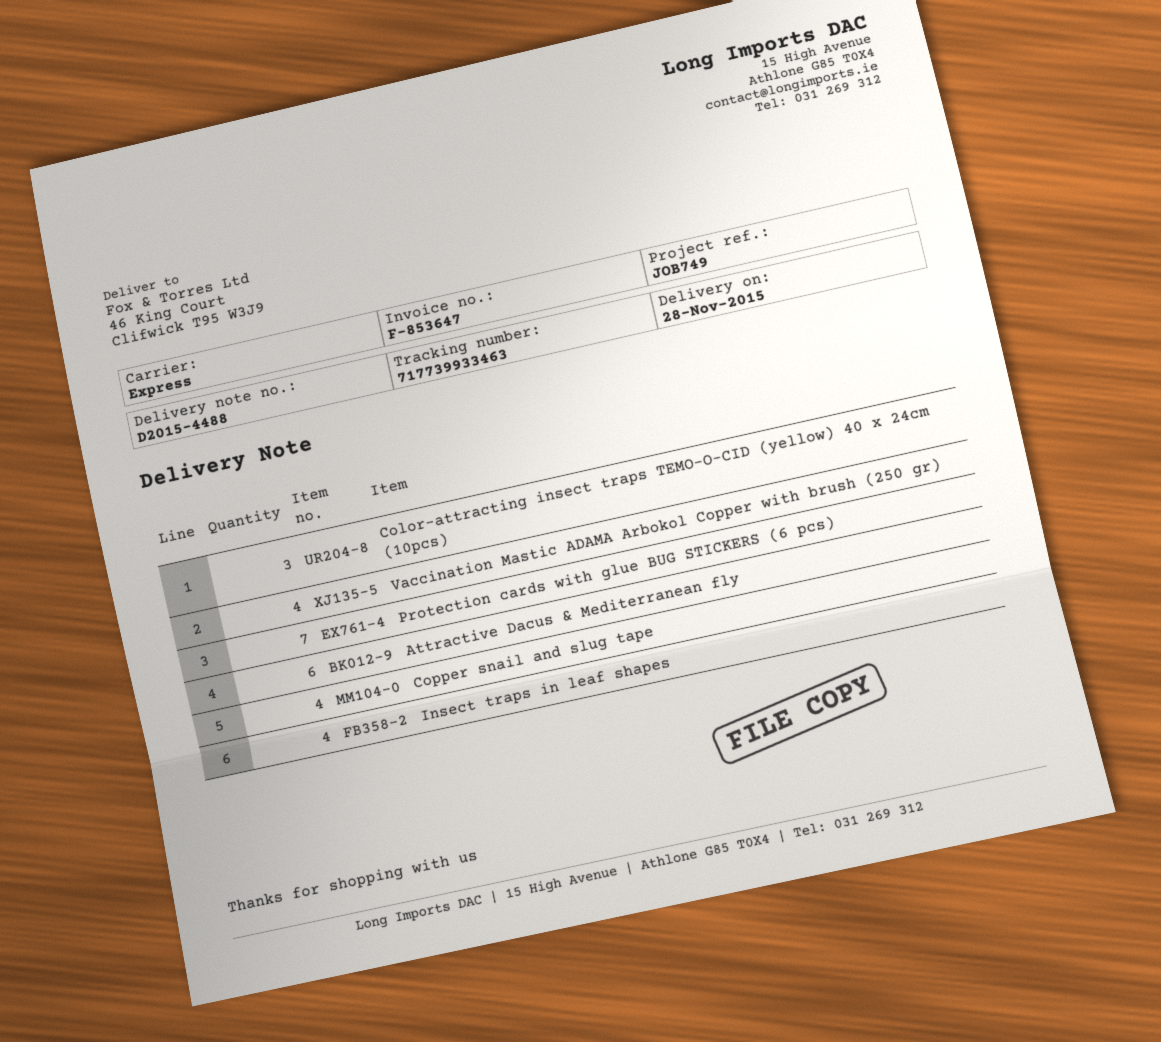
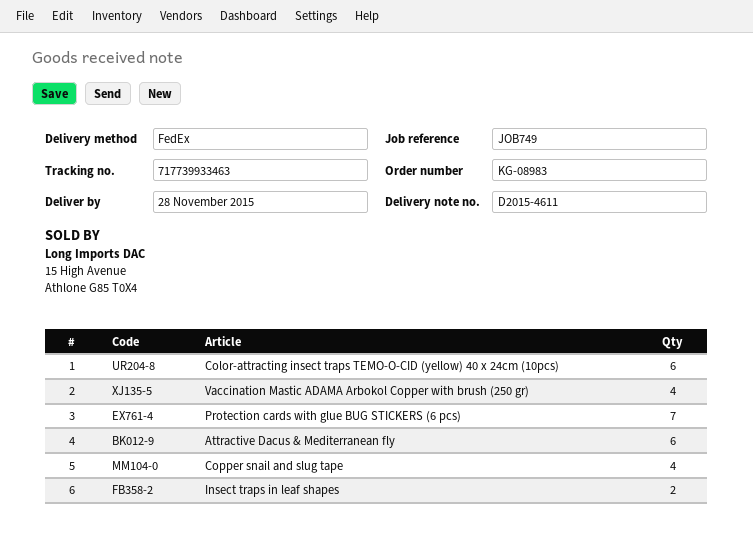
delivery note number: D2015-4488 -> D2015-4611
shipping method: express -> FedEx
Color-attracting insect traps TEMO-O-CID (yellow) 40 x 24cm (10pcs): 3 -> 6
Insect traps in leaf shapes: 4 -> 2

